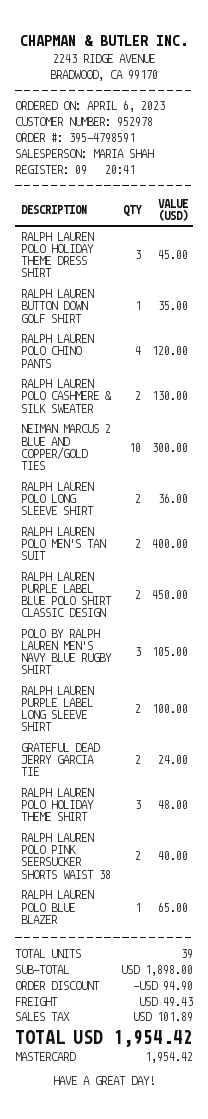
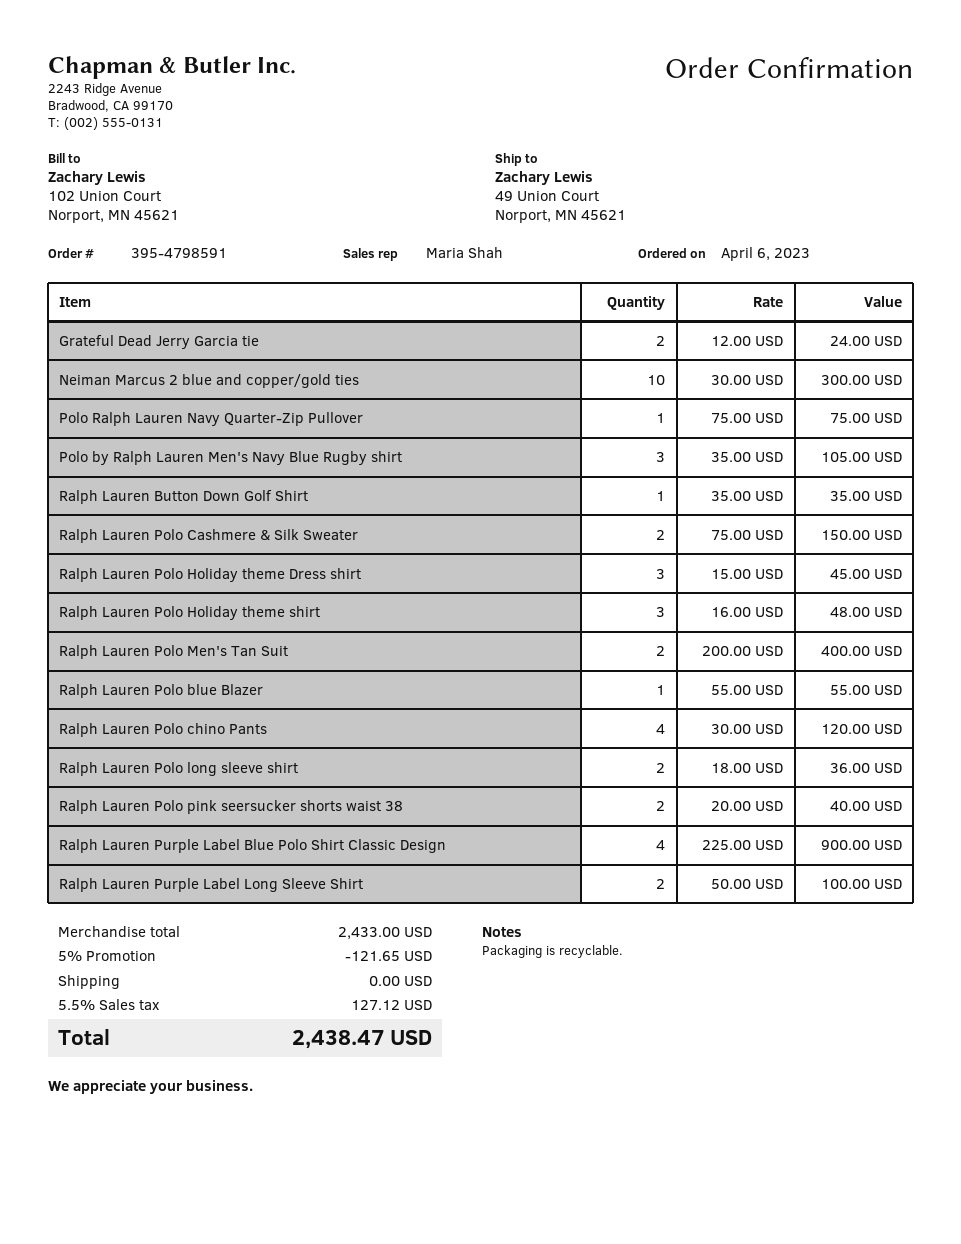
RALPH LAUREN POLO CASHMERE & SILK SWEATER: 2 for 130.00 -> 2 for 150.00
RALPH LAUREN PURPLE LABEL BLUE POLO SHIRT CLASSIC DESIGN: 2 for 450.00 -> 4 for 900.00
RALPH LAUREN POLO BLUE BLAZER: 1 for 65.00 -> 1 for 55.00
Polo Ralph Lauren Navy Quarter-Zip Pullover: none -> 1 for 75.00
subtotal: 1898.00 -> 2433.00
discount: 94.90 -> 121.65
shipping: 49.43 -> 0.00
tax: 101.89 -> 127.12
total: 1954.42 -> 2438.47

